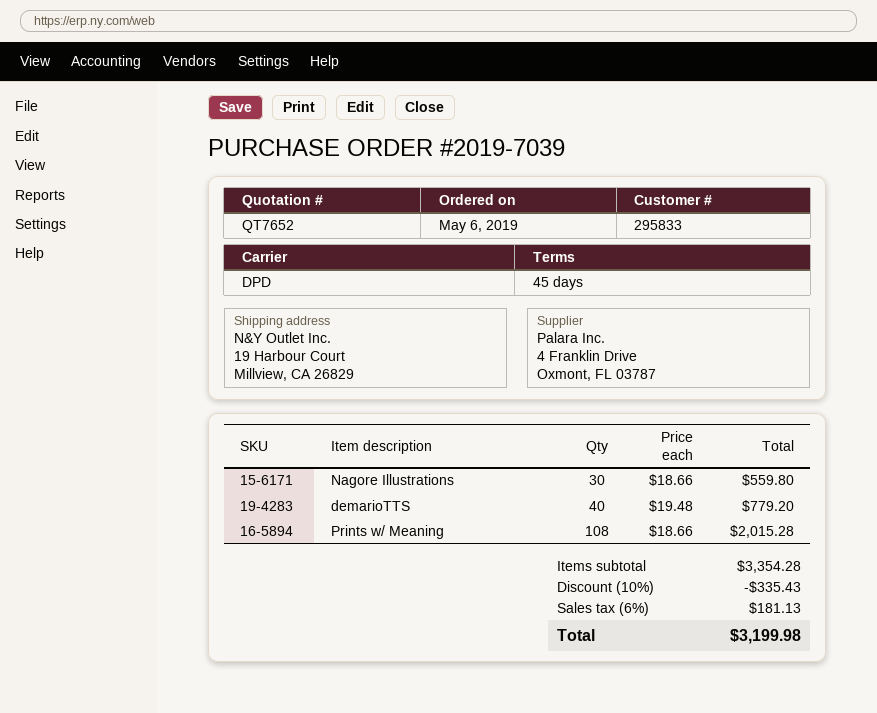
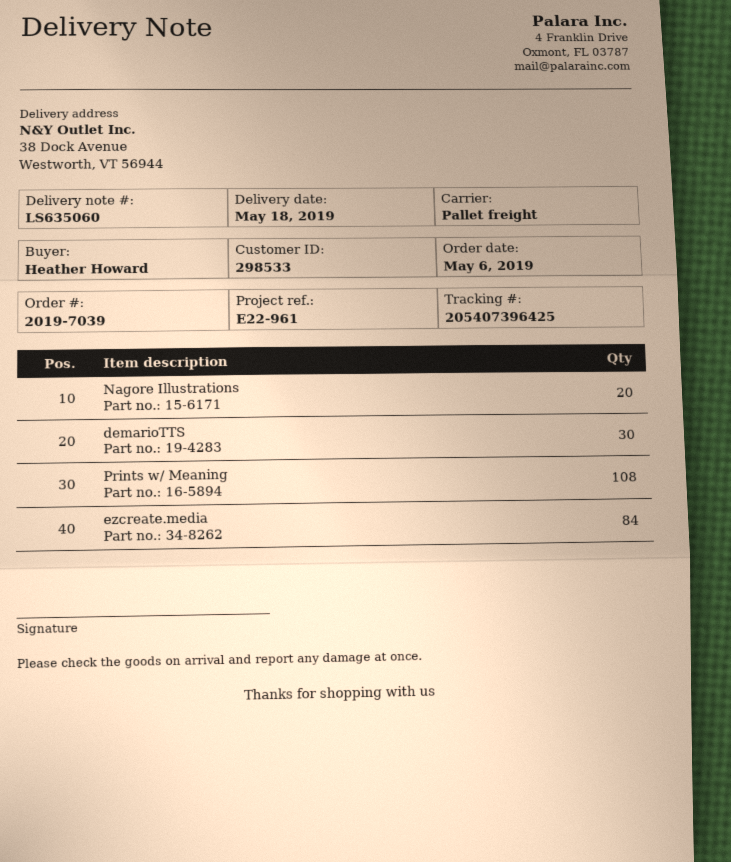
customer number: 295833 -> 298533
shipping method: DPD -> pallet freight
ship to: 19 Harbour Court, Millview, CA 26829 -> 38 Dock Avenue, Westworth, VT 56944
Nagore Illustrations: 30 -> 20
demarioTTS: 40 -> 30
ezcreate.media: none -> 84

